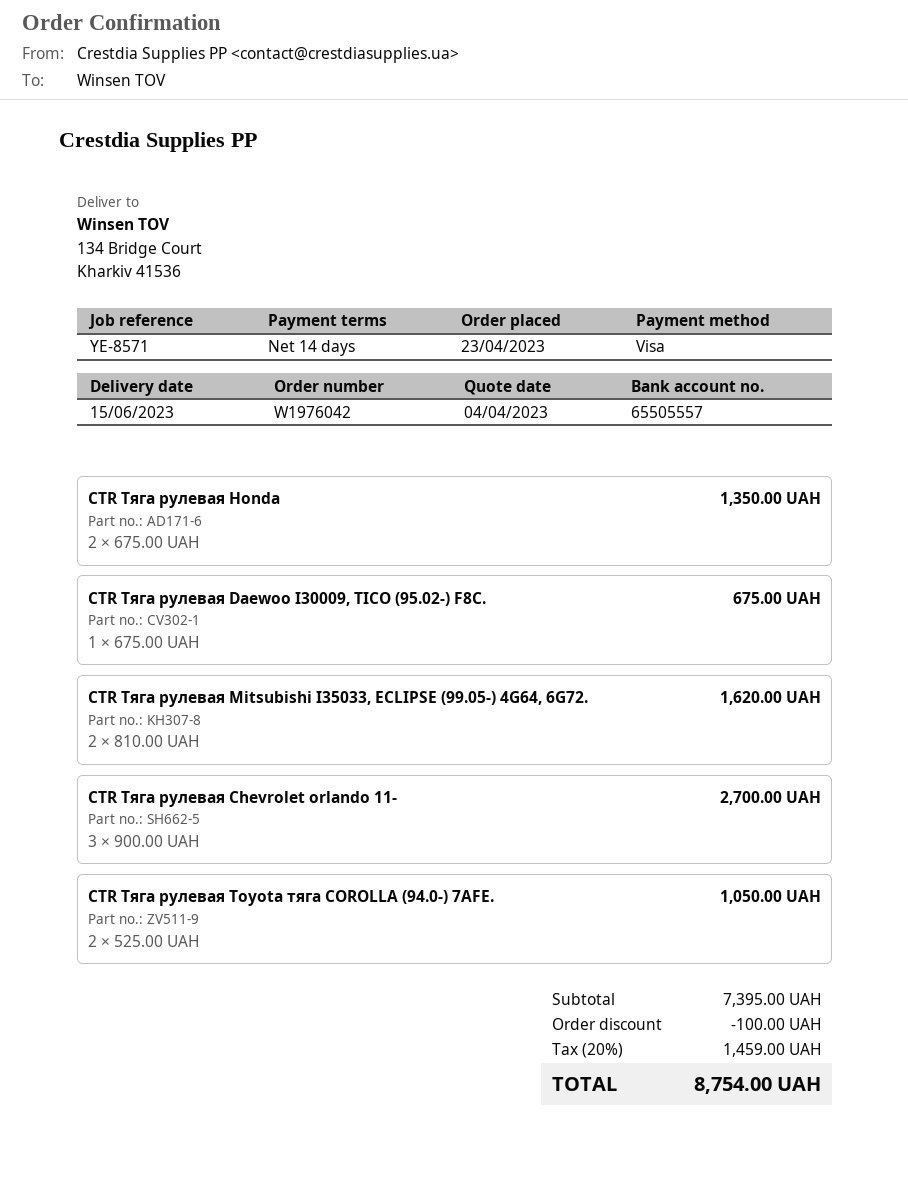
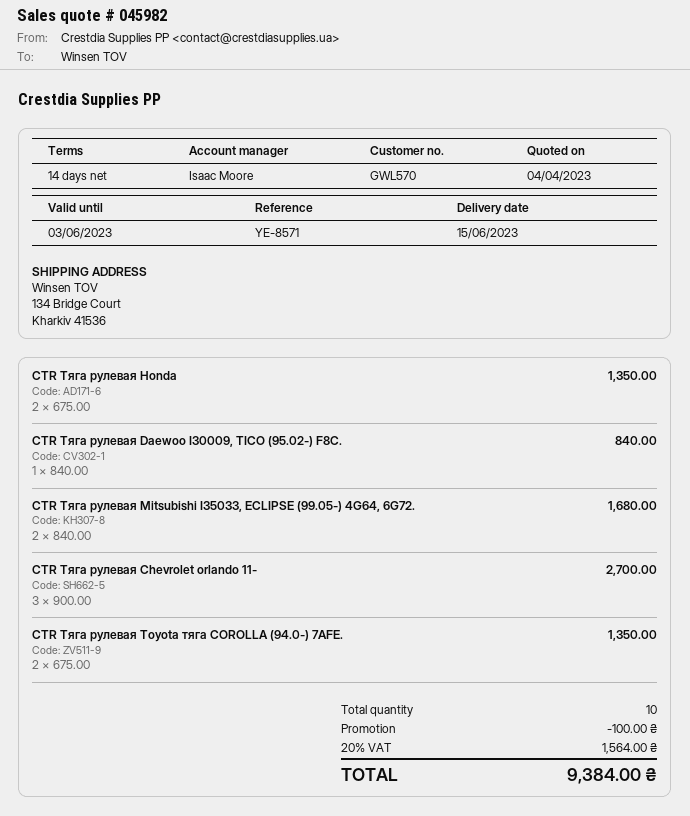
CTR Тяга рулевая Daewoo I30009, TICO (95.02-) F8C.: 1 x 675.00 = 675.00 -> 1 x 840.00 = 840.00
CTR Тяга рулевая Mitsubishi I35033, ECLIPSE (99.05-) 4G64, 6G72.: 2 x 810.00 = 1620.00 -> 2 x 840.00 = 1680.00
CTR Тяга рулевая Toyota тяга COROLLA (94.0-) 7AFE.: 2 x 525.00 = 1050.00 -> 2 x 675.00 = 1350.00
tax: 20% = 1459.00 -> 20% = 1564.00
total: 8754.00 -> 9384.00

